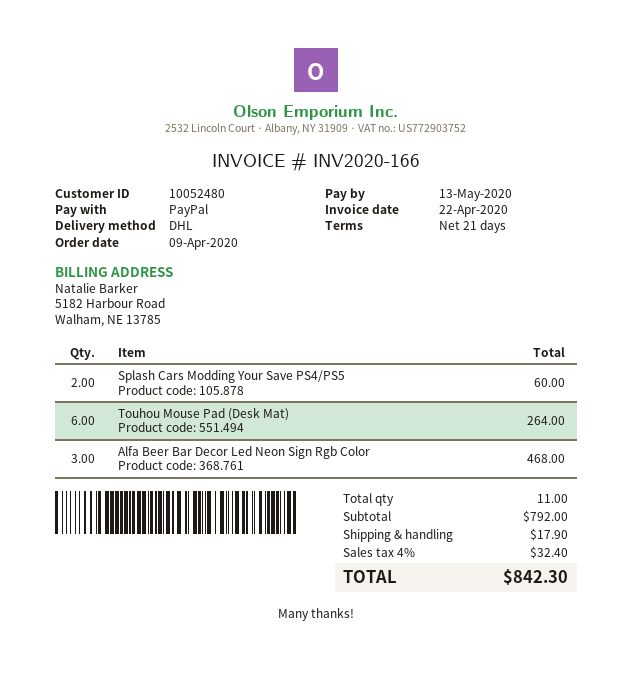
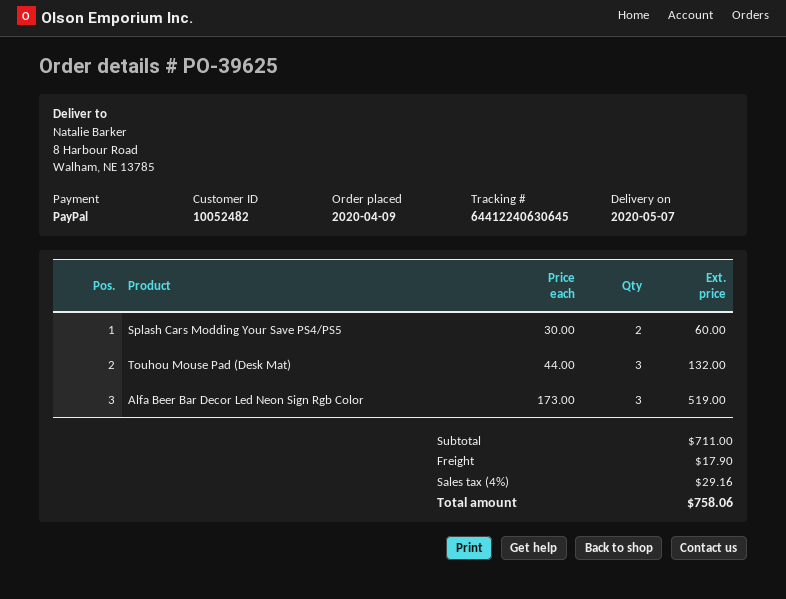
customer number: 10052480 -> 10052482
Touhou Mouse Pad (Desk Mat): 6 for 264.00 -> 3 for 132.00
Alfa Beer Bar Decor Led Neon Sign Rgb Color: 3 for 468.00 -> 3 for 519.00
subtotal: 792.00 -> 711.00
tax: 4% = 32.40 -> 4% = 29.16
total: 842.30 -> 758.06

